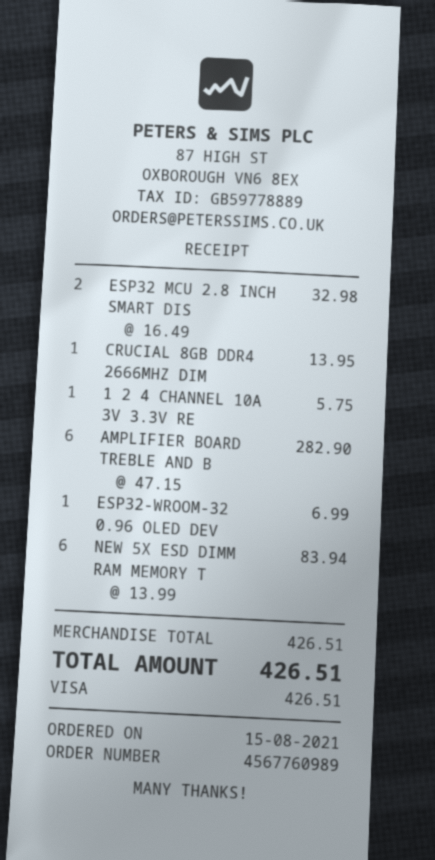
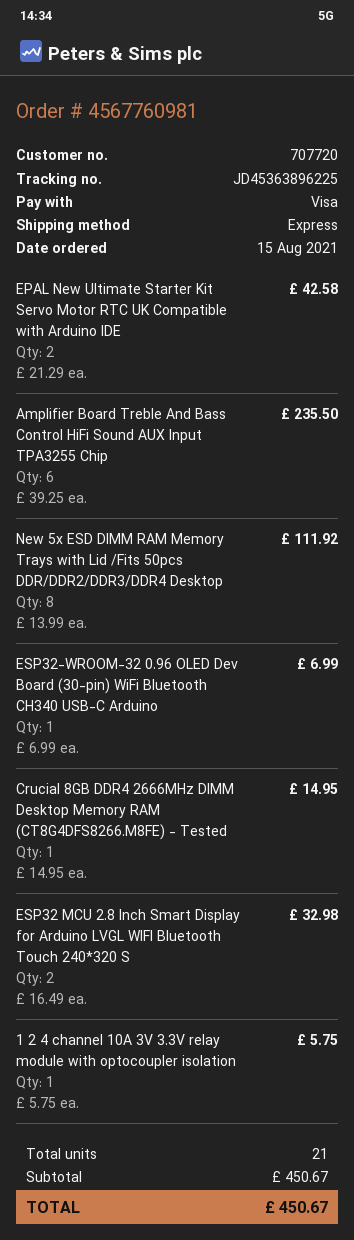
order number: 4567760989 -> 4567760981
CRUCIAL 8GB DDR4 2666MHZ DIM: 1 x 13.95 = 13.95 -> 1 x 14.95 = 14.95
AMPLIFIER BOARD TREBLE AND B: 6 x 47.15 = 282.90 -> 6 x 39.25 = 235.50
NEW 5X ESD DIMM RAM MEMORY T: 6 x 13.99 = 83.94 -> 8 x 13.99 = 111.92
EPAL New Ultimate Starter Kit Servo Motor RTC UK Compatible with Arduino IDE: none -> 2 x 21.29 = 42.58
subtotal: 426.51 -> 450.67
total: 426.51 -> 450.67

